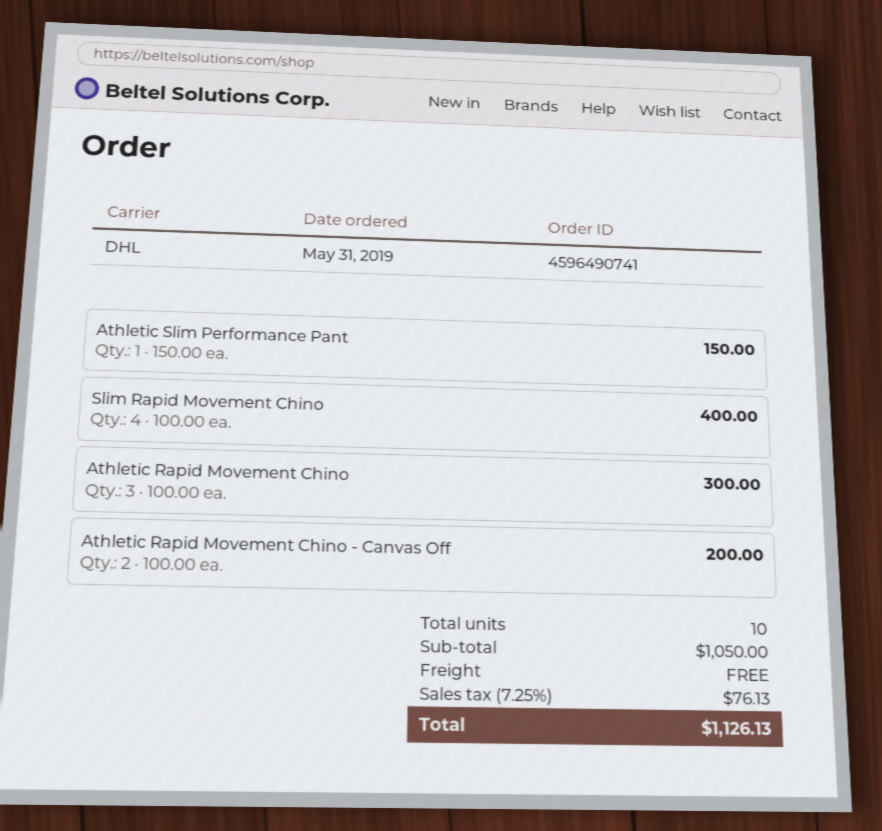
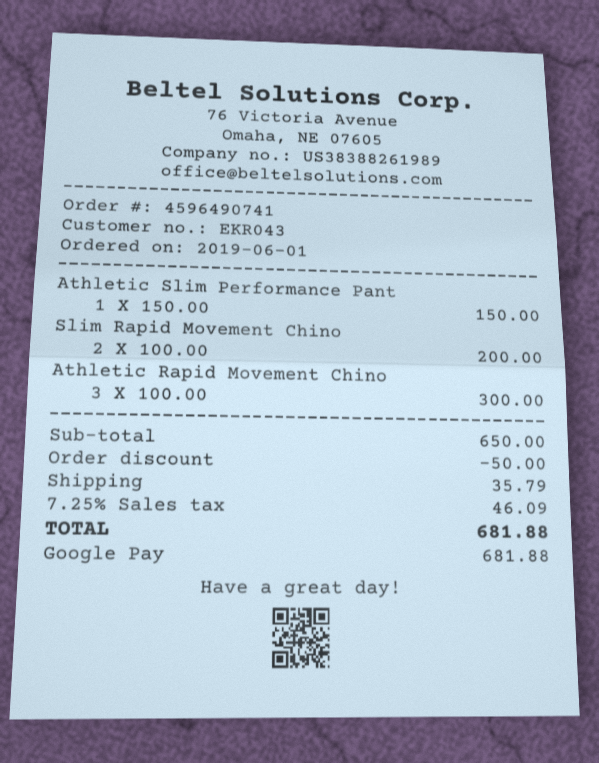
order date: 2019-05-31 -> 2019-06-01
Slim Rapid Movement Chino: 4 x 100.00 = 400.00 -> 2 x 100.00 = 200.00
Athletic Rapid Movement Chino - Canvas Off: 2 x 100.00 = 200.00 -> none
subtotal: 1050.00 -> 650.00
discount: none -> 50.00
shipping: 0.00 -> 35.79
tax: 7.25% = 76.13 -> 7.25% = 46.09
total: 1126.13 -> 681.88

